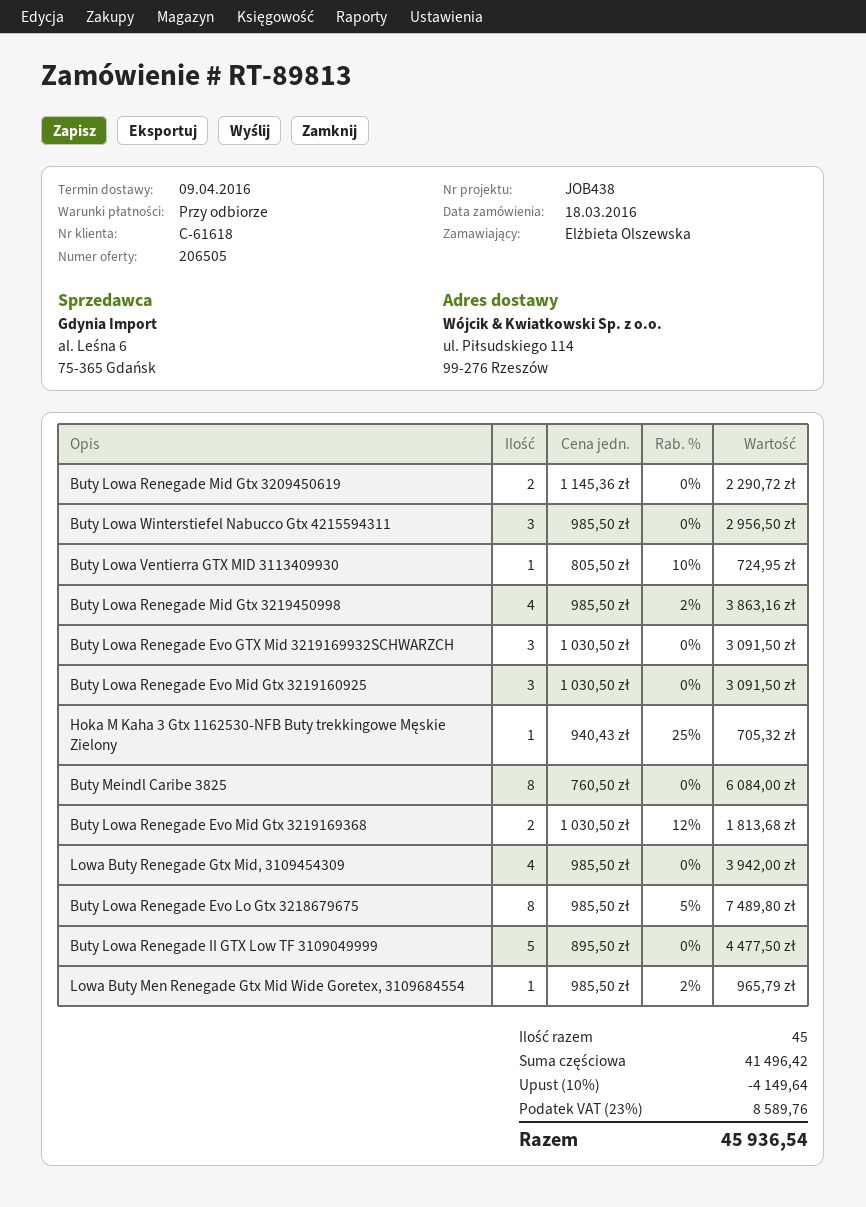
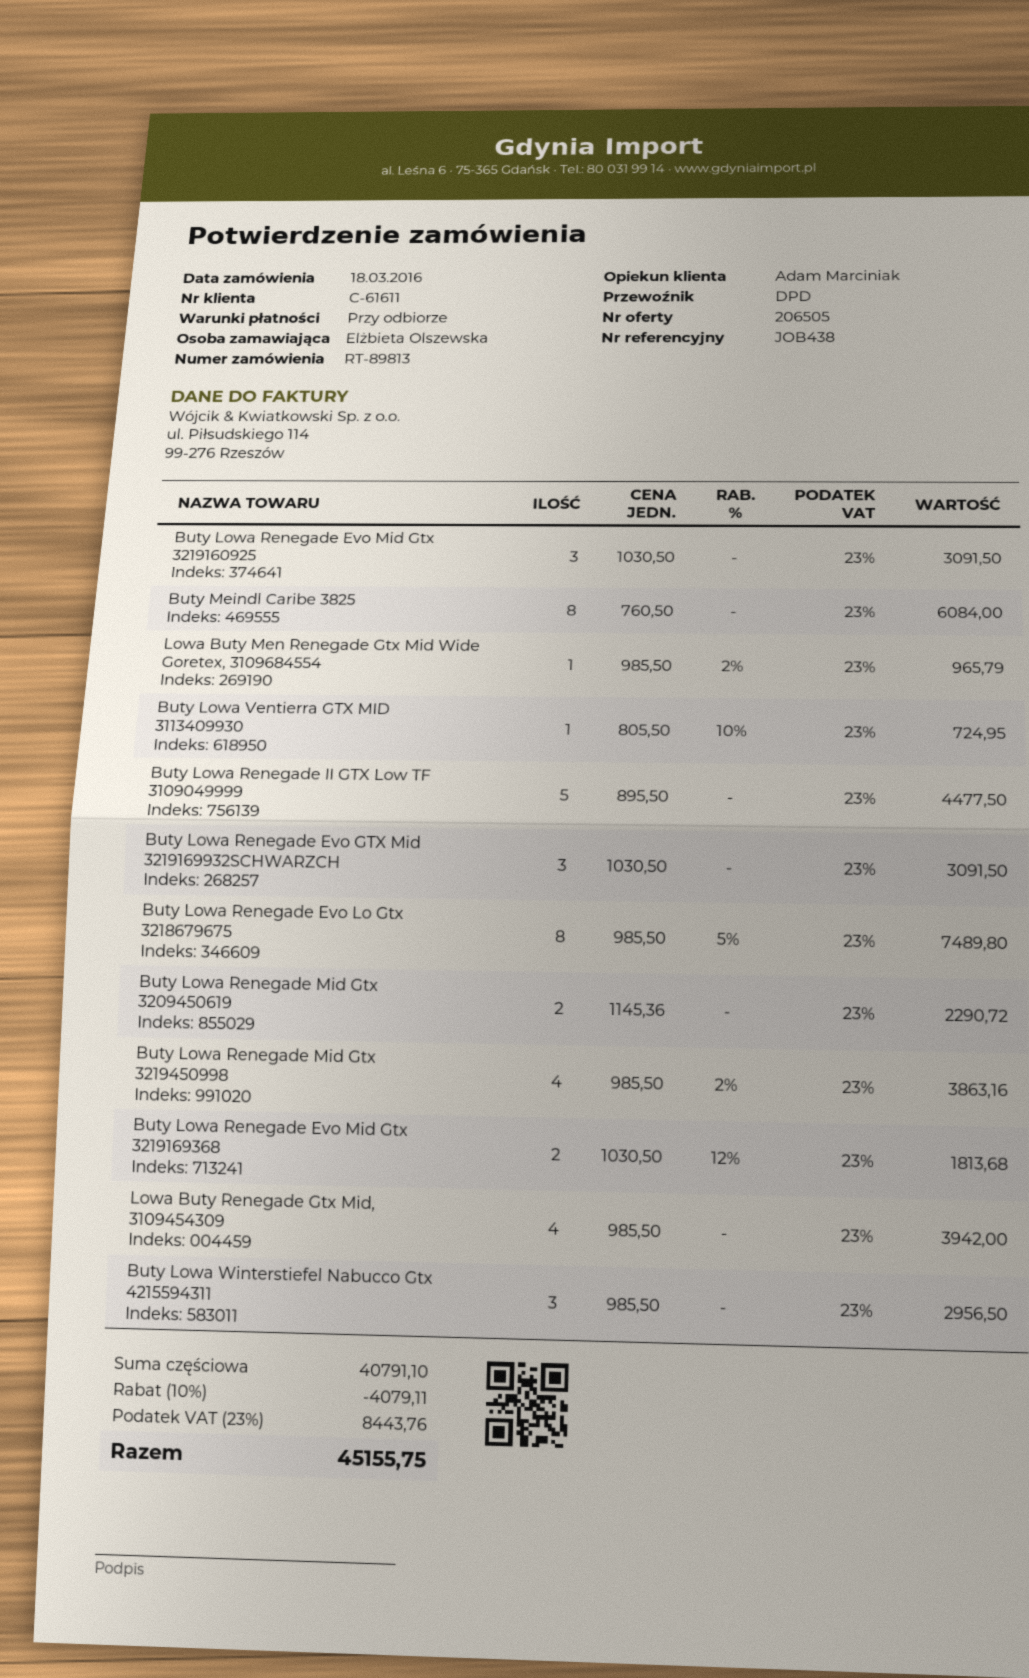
customer number: C-61618 -> C-61611
Hoka M Kaha 3 Gtx 1162530-NFB Buty trekkingowe Męskie Zielony: 1 x 940.43 - 25% = 705.32 -> none
subtotal: 41496.42 -> 40791.10
discount: 10% = 4149.64 -> 10% = 4079.11
tax: 23% = 8589.76 -> 23% = 8443.76
total: 45936.54 -> 45155.75

